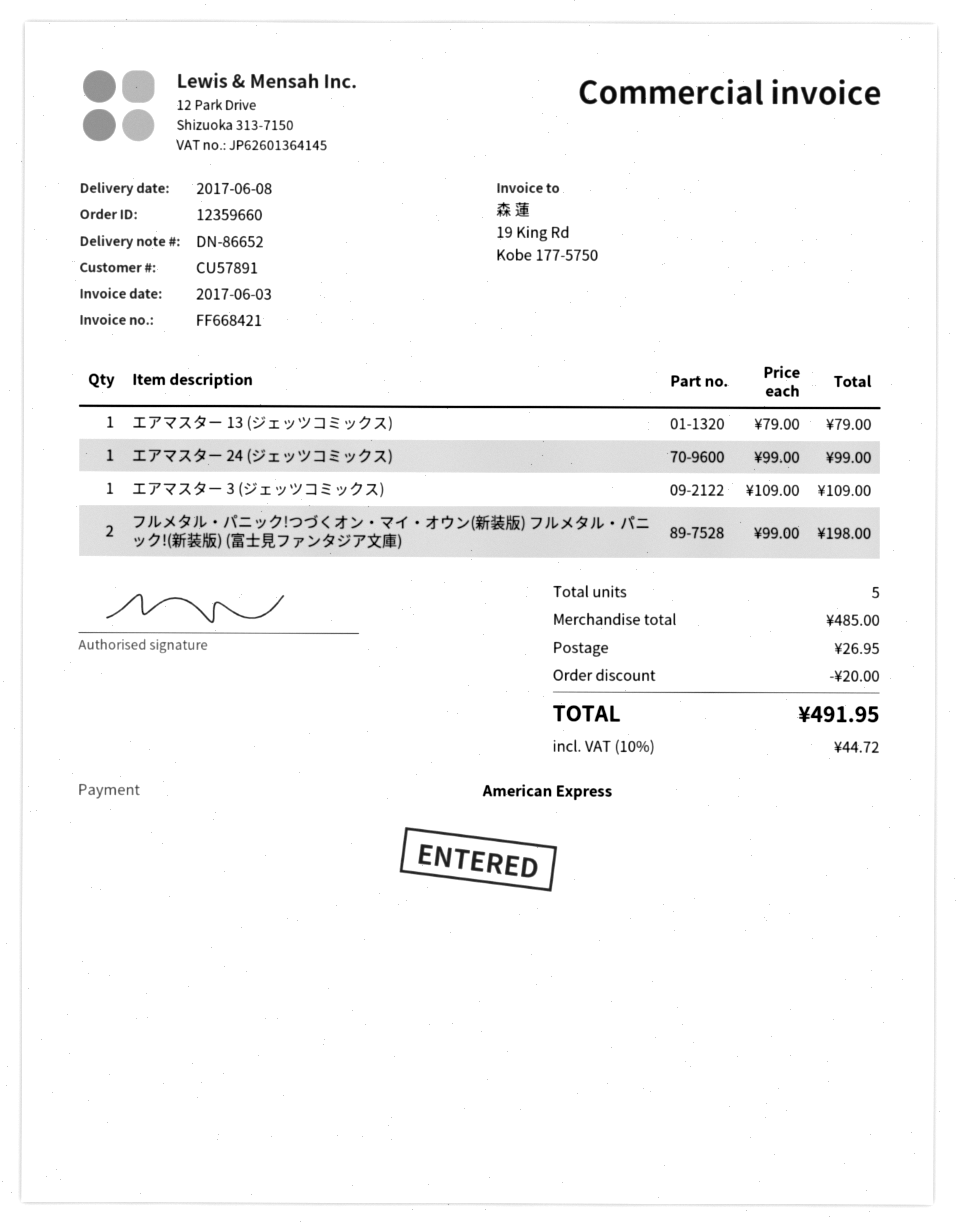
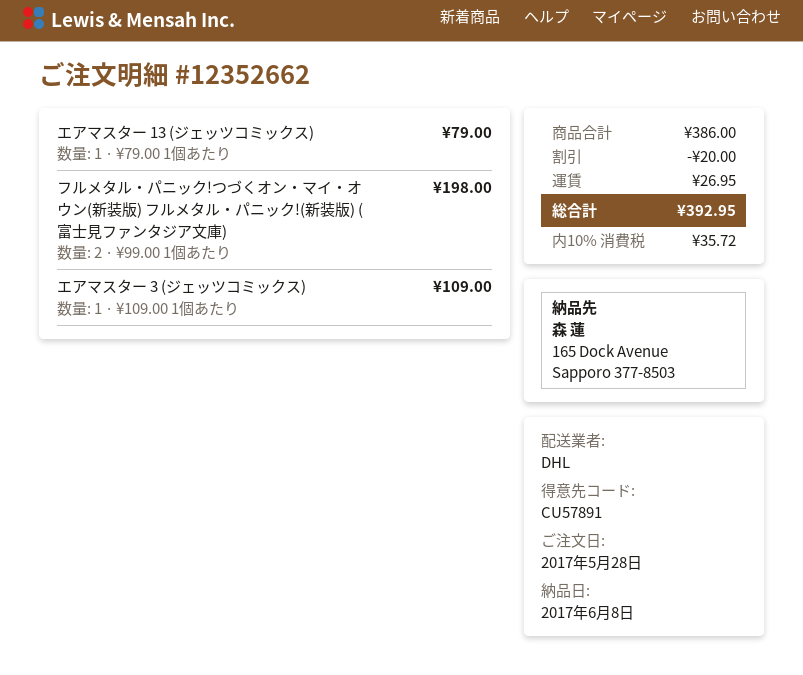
order number: 12359660 -> 12352662
エアマスター 24 (ジェッツコミックス): 1 x 99.00 = 99.00 -> none
subtotal: 485.00 -> 386.00
tax: 10% = 44.72 -> 10% = 35.72
total: 491.95 -> 392.95

